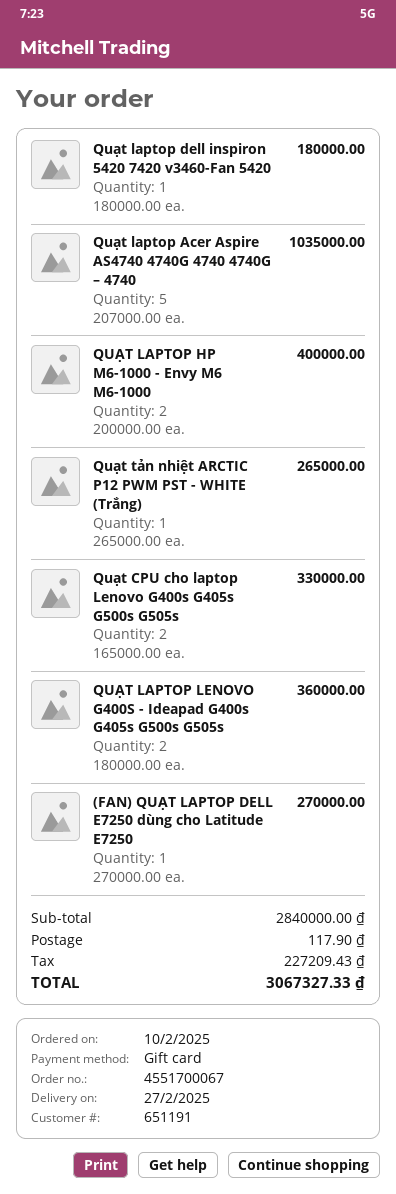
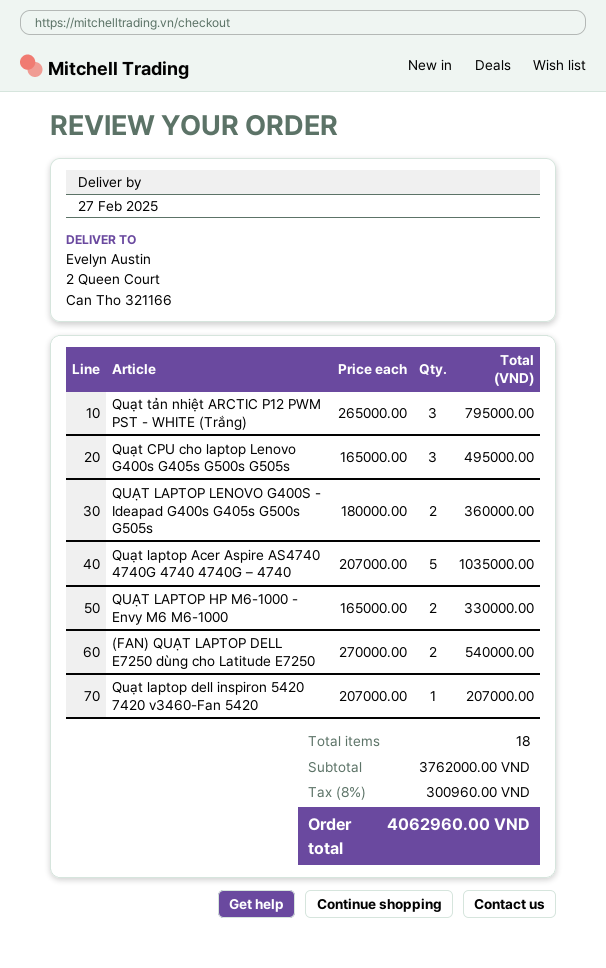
Quạt laptop dell inspiron 5420 7420 v3460-Fan 5420: 1 x 180000.00 = 180000.00 -> 1 x 207000.00 = 207000.00
QUẠT LAPTOP HP M6-1000 - Envy M6 M6-1000: 2 x 200000.00 = 400000.00 -> 2 x 165000.00 = 330000.00
Quạt tản nhiệt ARCTIC P12 PWM PST - WHITE (Trắng): 1 x 265000.00 = 265000.00 -> 3 x 265000.00 = 795000.00
Quạt CPU cho laptop Lenovo G400s G405s G500s G505s: 2 x 165000.00 = 330000.00 -> 3 x 165000.00 = 495000.00
(FAN) QUẠT LAPTOP DELL E7250 dùng cho Latitude E7250: 1 x 270000.00 = 270000.00 -> 2 x 270000.00 = 540000.00
subtotal: 2840000.00 -> 3762000.00
shipping: 117.90 -> none
tax: 227209.43 -> 300960.00
total: 3067327.33 -> 4062960.00

